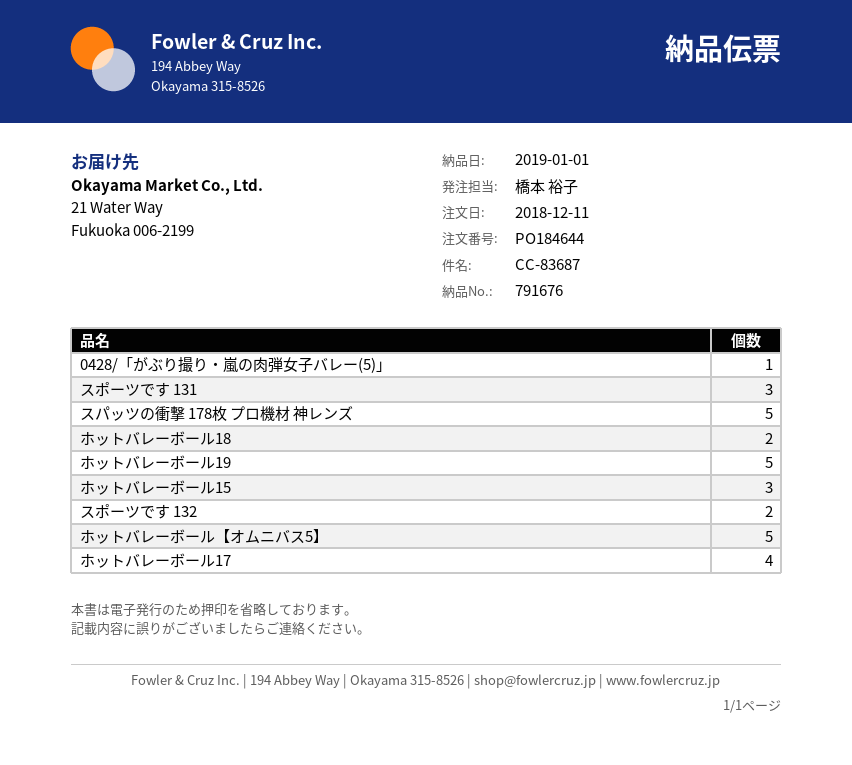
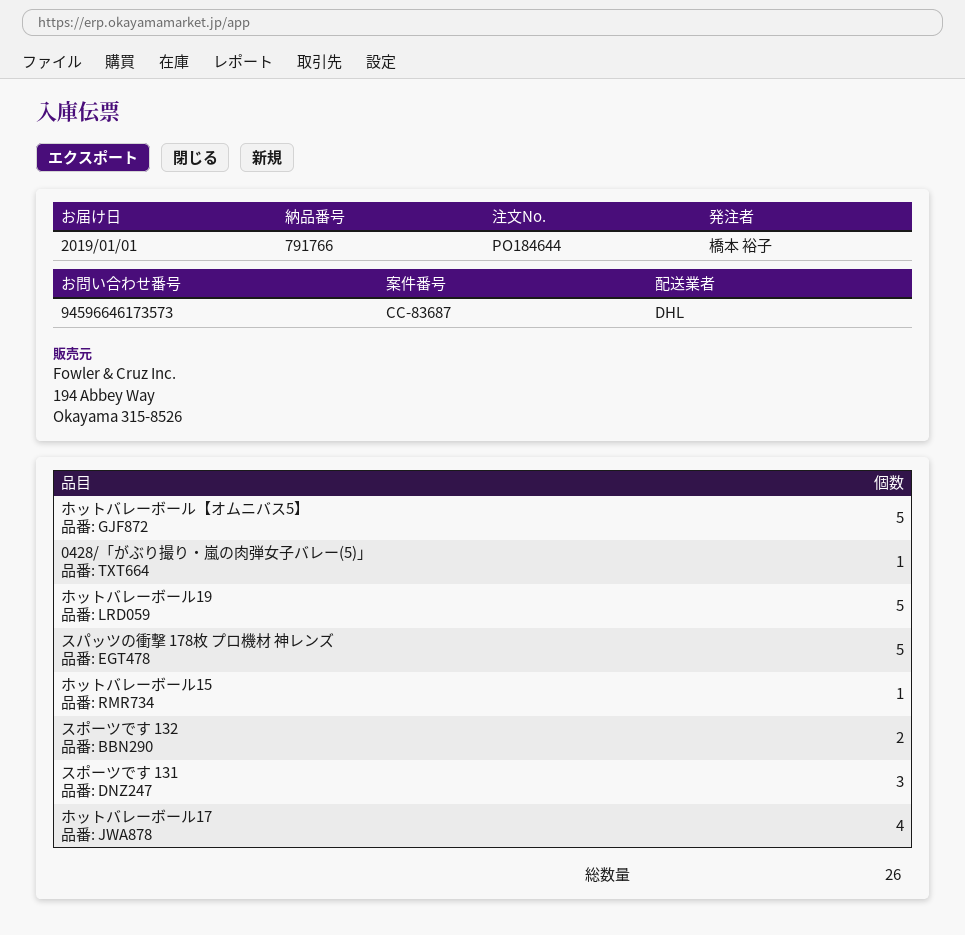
delivery note number: 791676 -> 791766
ホットバレーボール18: 2 -> none
ホットバレーボール15: 3 -> 1

